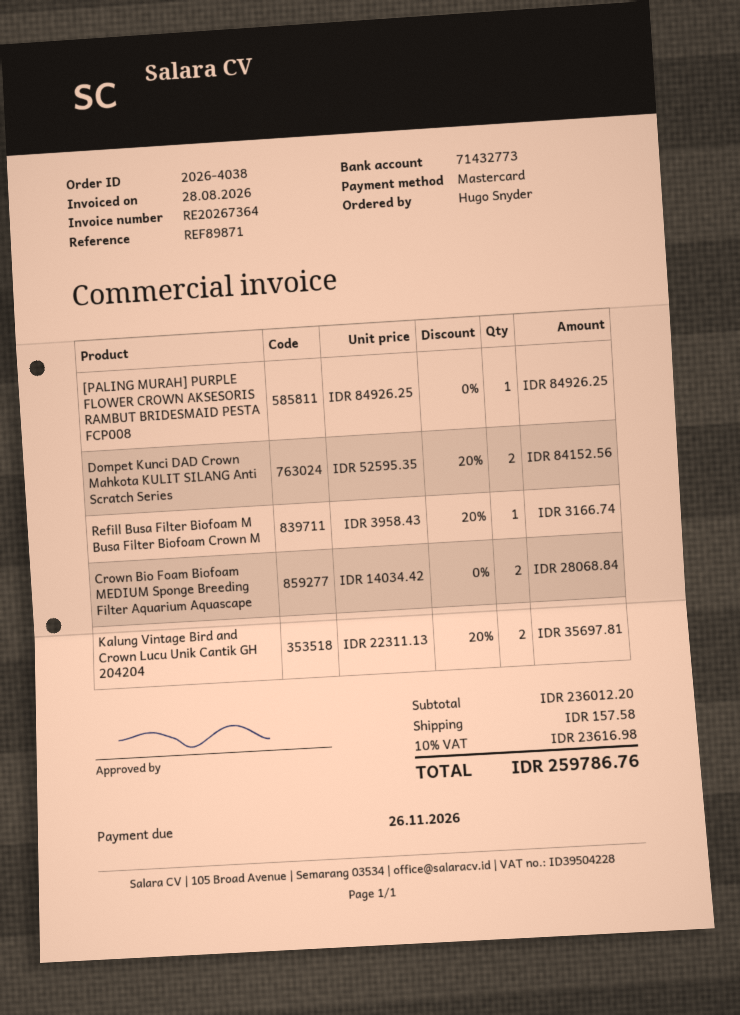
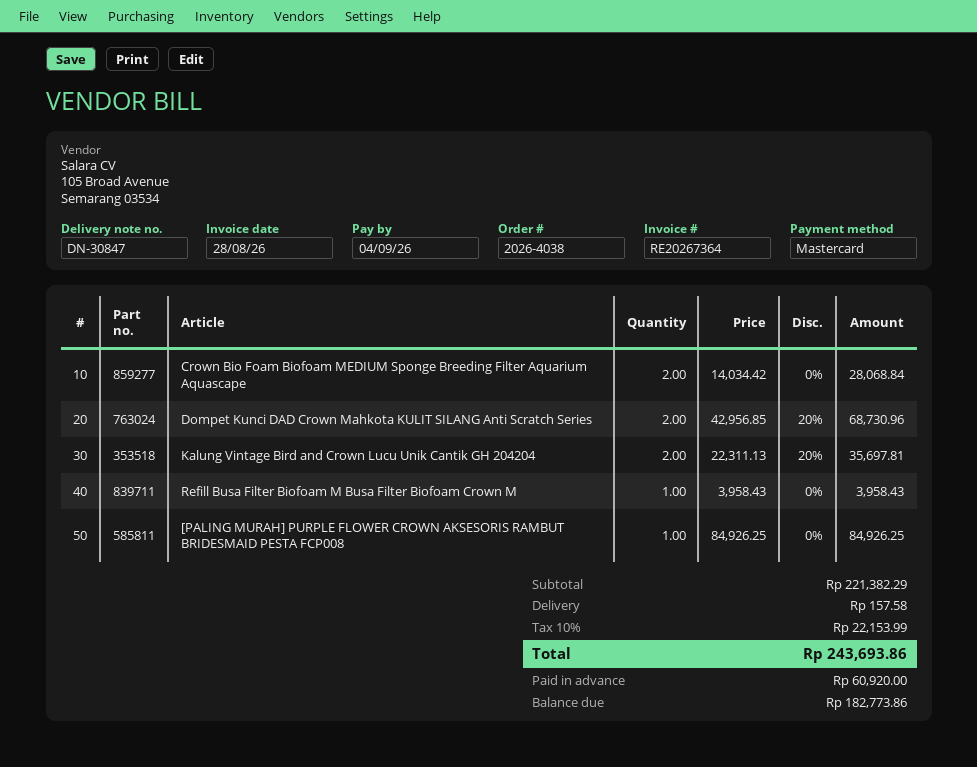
due date: 2026-11-26 -> 2026-09-04
Dompet Kunci DAD Crown Mahkota KULIT SILANG Anti Scratch Series: 2 x 52595.35 - 20% = 84152.56 -> 2 x 42956.85 - 20% = 68730.96
Refill Busa Filter Biofoam M Busa Filter Biofoam Crown M: 1 x 3958.43 - 20% = 3166.74 -> 1 x 3958.43 = 3958.43
subtotal: 236012.20 -> 221382.29
tax: 10% = 23616.98 -> 10% = 22153.99
total: 259786.76 -> 243693.86

